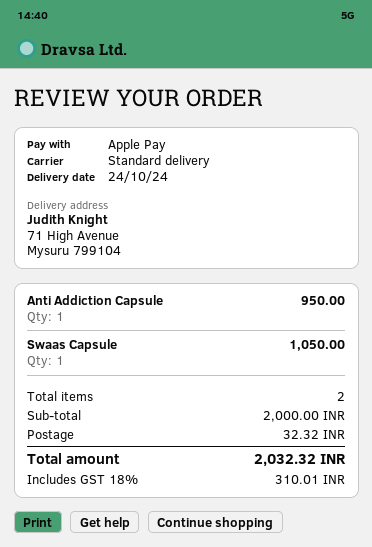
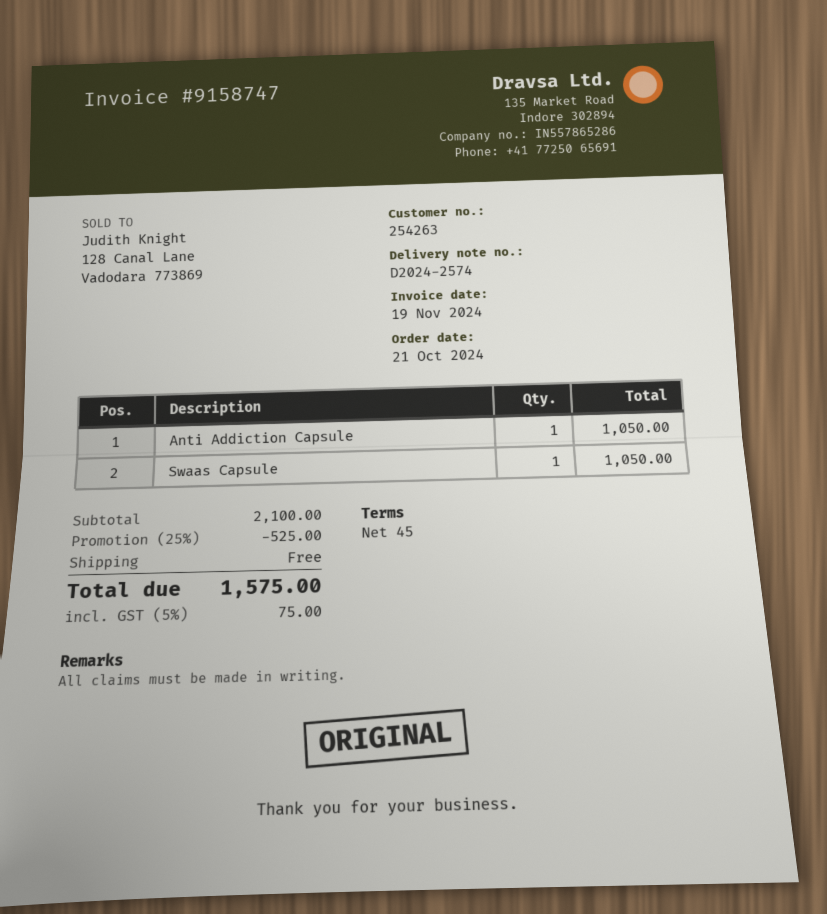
Anti Addiction Capsule: 1 for 950.00 -> 1 for 1050.00
subtotal: 2000.00 -> 2100.00
discount: none -> 25% = 525.00
shipping: 32.32 -> 0.00
tax: 18% = 310.01 -> 5% = 75.00
total: 2032.32 -> 1575.00

